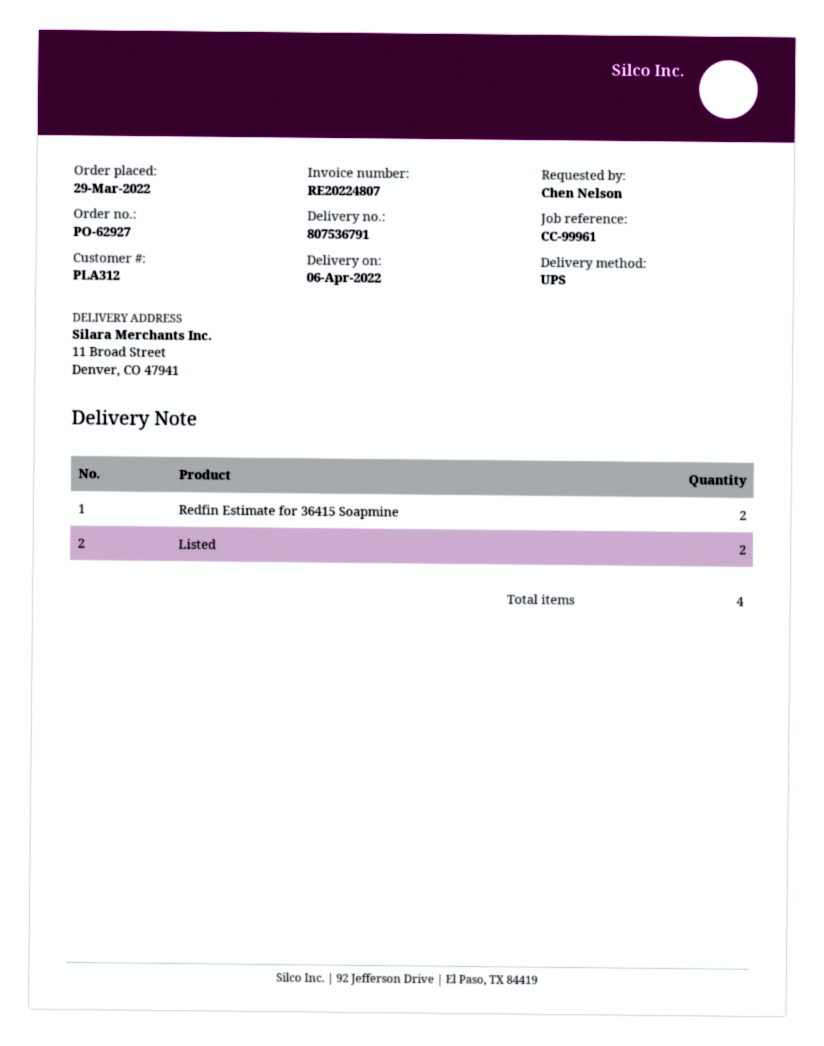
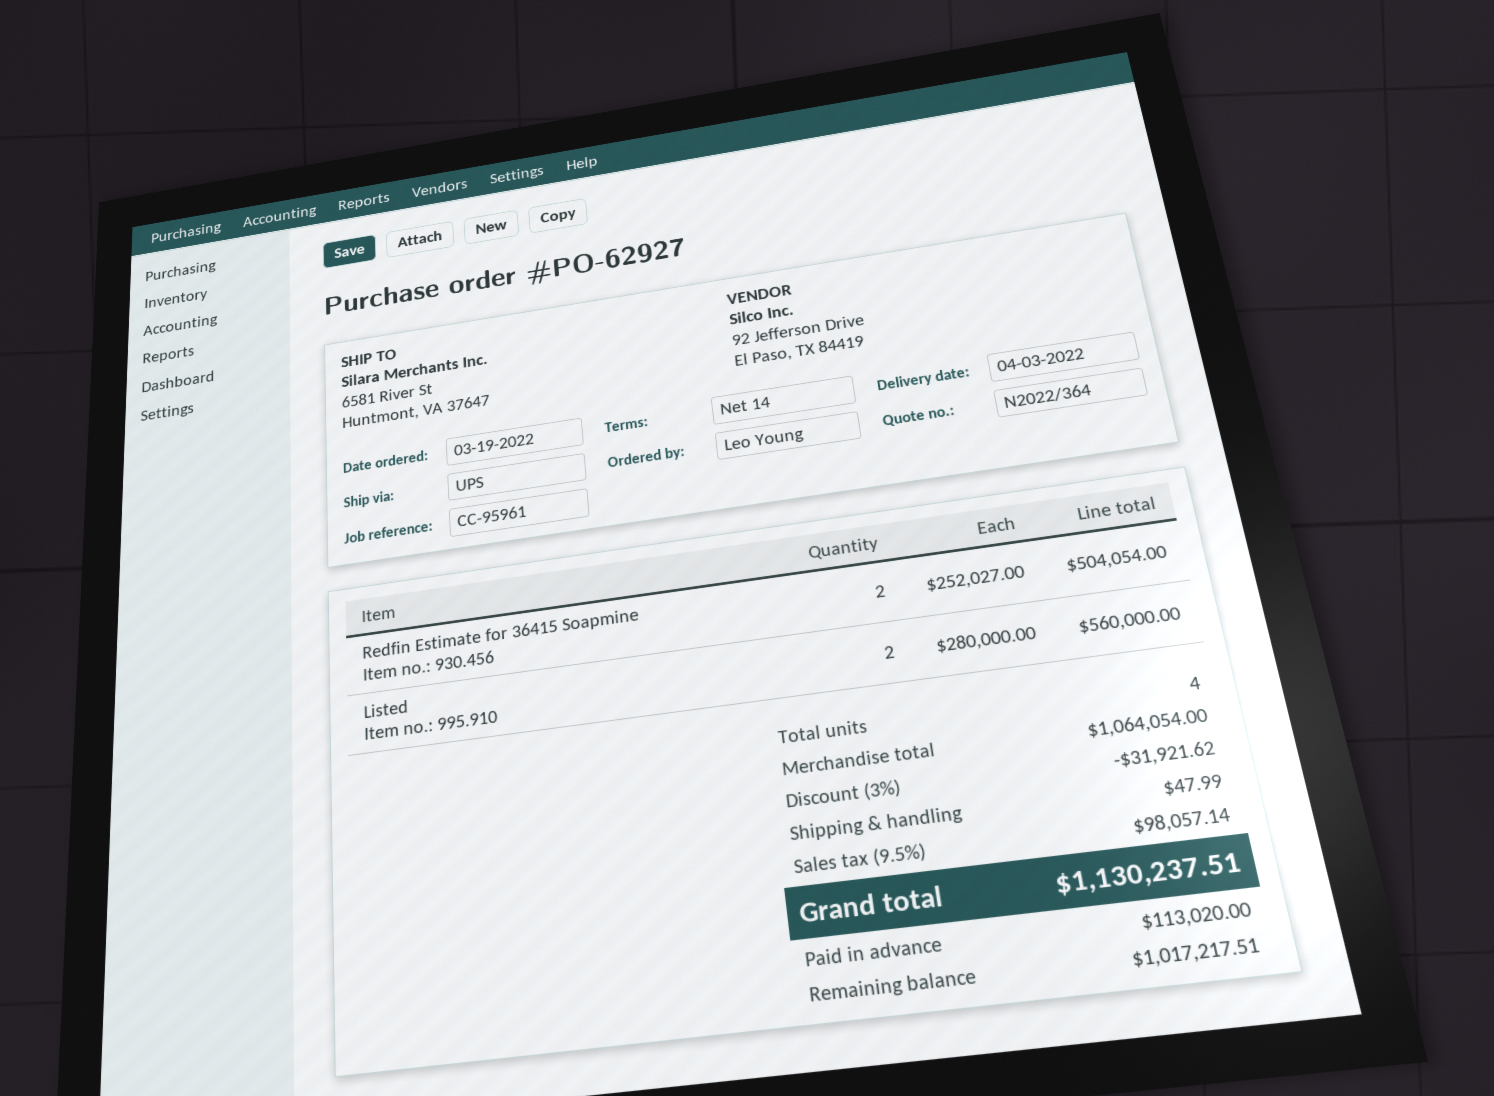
order date: 2022-03-29 -> 2022-03-19
delivery date: 2022-04-06 -> 2022-04-03
reference: CC-99961 -> CC-95961
ordered by: Chen Nelson -> Leo Young
ship to: 11 Broad Street, Denver, CO 47941 -> 6581 River St, Huntmont, VA 37647

